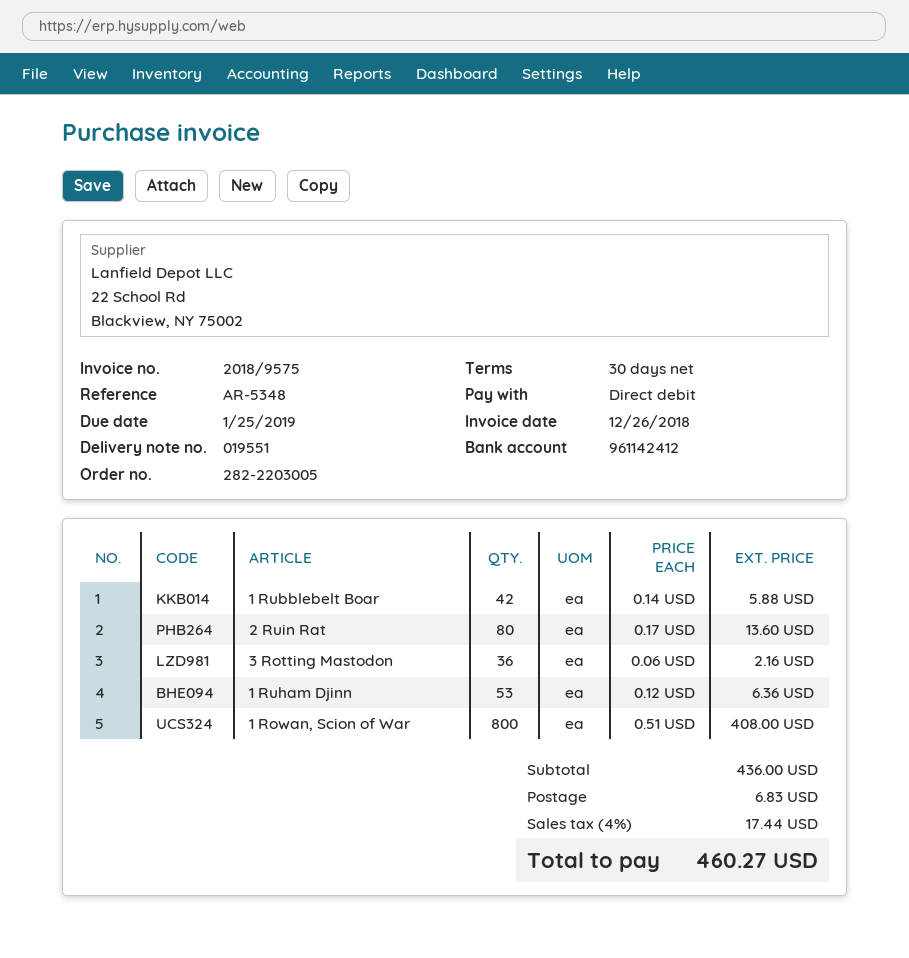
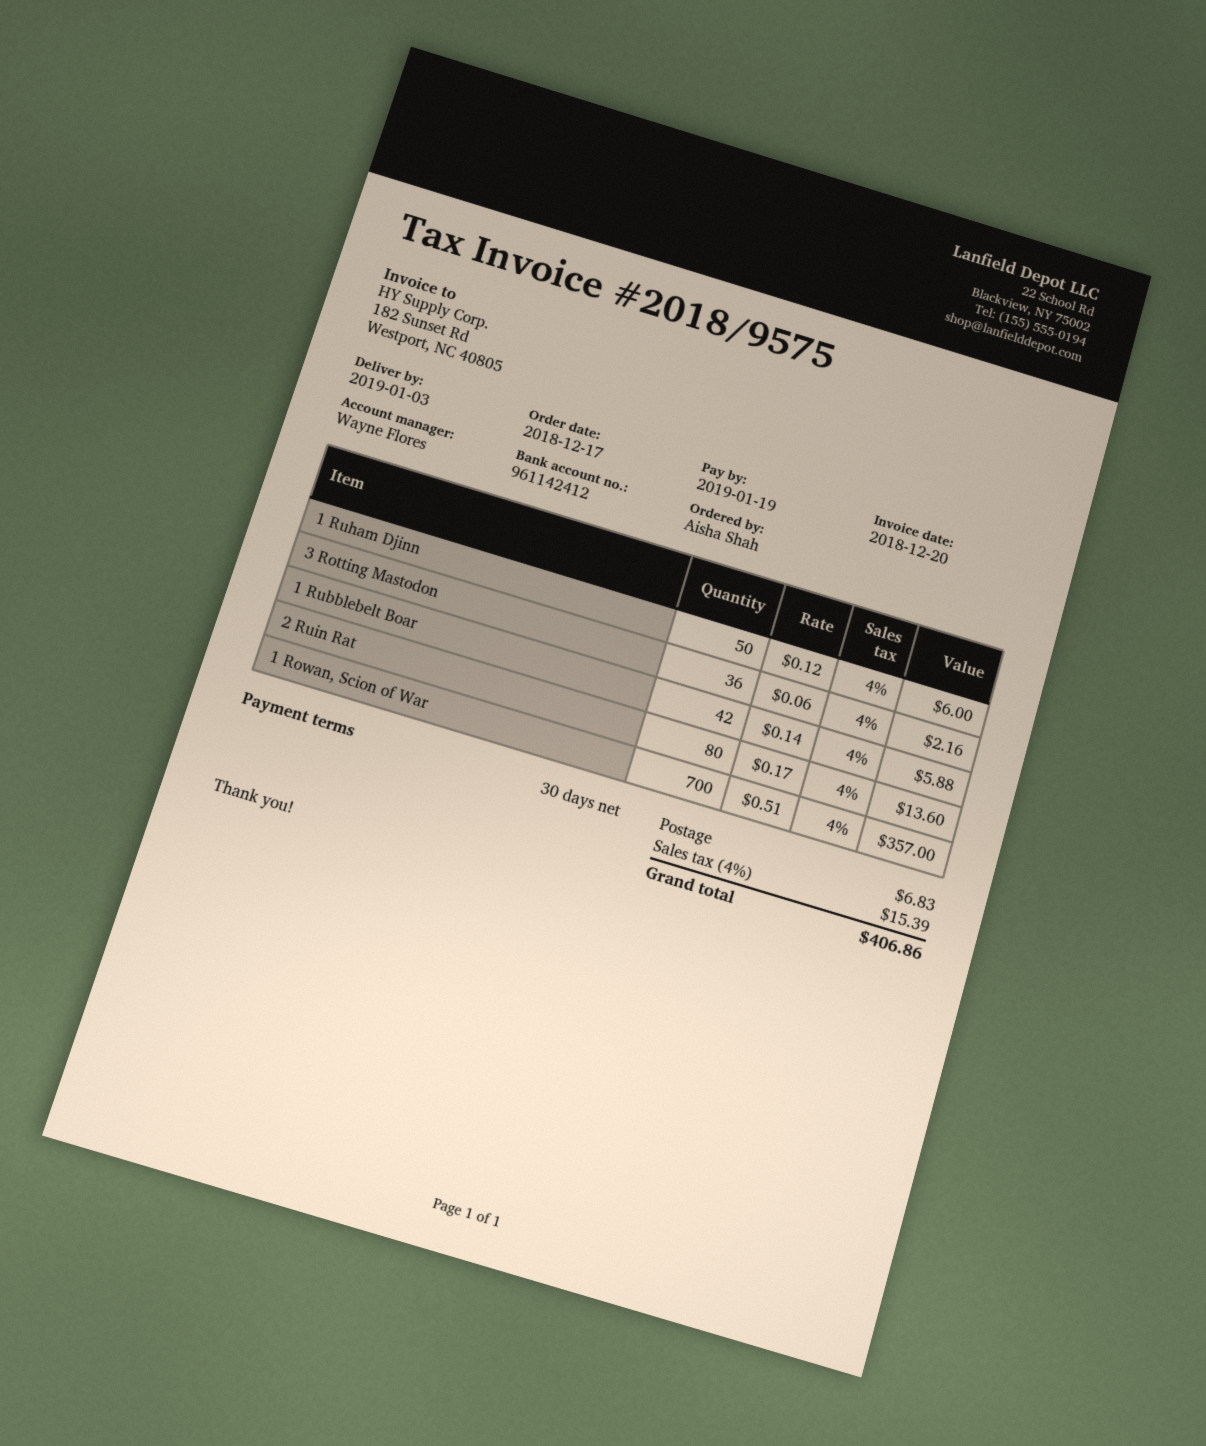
invoice date: 2018-12-26 -> 2018-12-20
due date: 2019-01-25 -> 2019-01-19
1 Ruham Djinn: 53 x 0.12 = 6.36 -> 50 x 0.12 = 6.00
1 Rowan, Scion of War: 800 x 0.51 = 408.00 -> 700 x 0.51 = 357.00
tax: 4% = 17.44 -> 4% = 15.39
total: 460.27 -> 406.86

